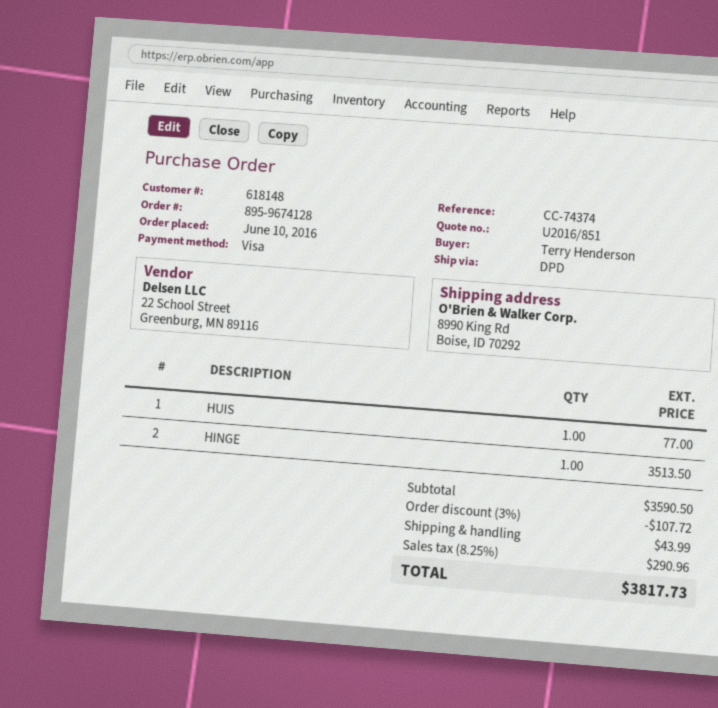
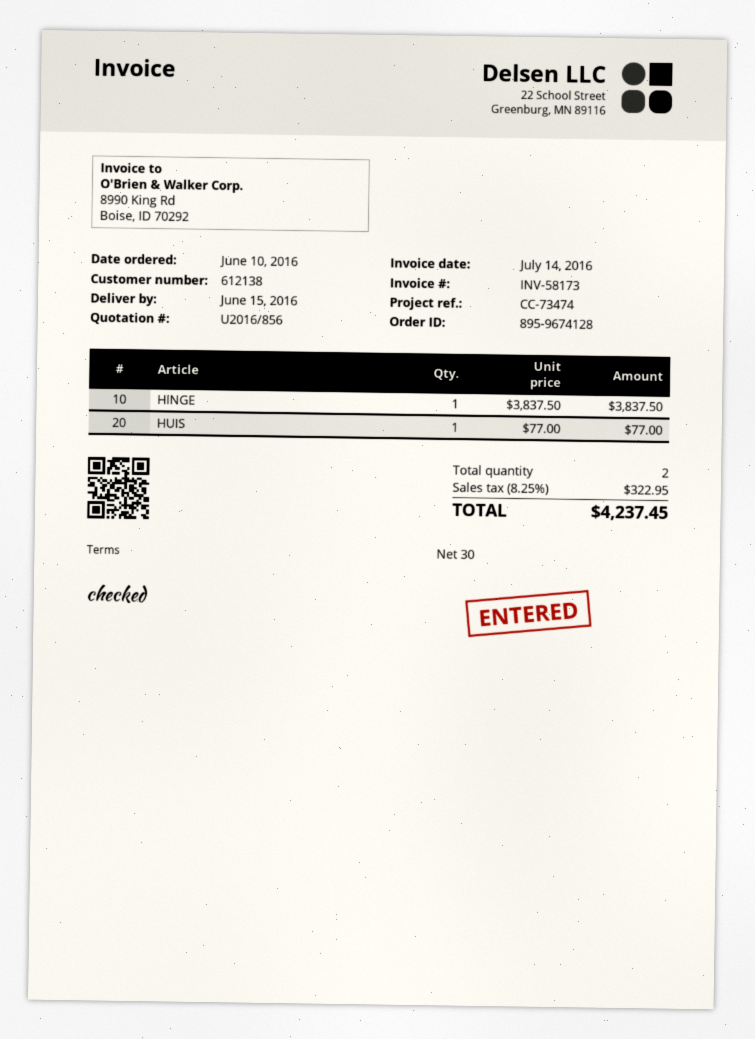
quote number: U2016/851 -> U2016/856
customer number: 618148 -> 612138
reference: CC-74374 -> CC-73474
HINGE: 1 for 3513.50 -> 1 for 3837.50
discount: 3% = 107.72 -> none
shipping: 43.99 -> none
tax: 8.25% = 290.96 -> 8.25% = 322.95
total: 3817.73 -> 4237.45

